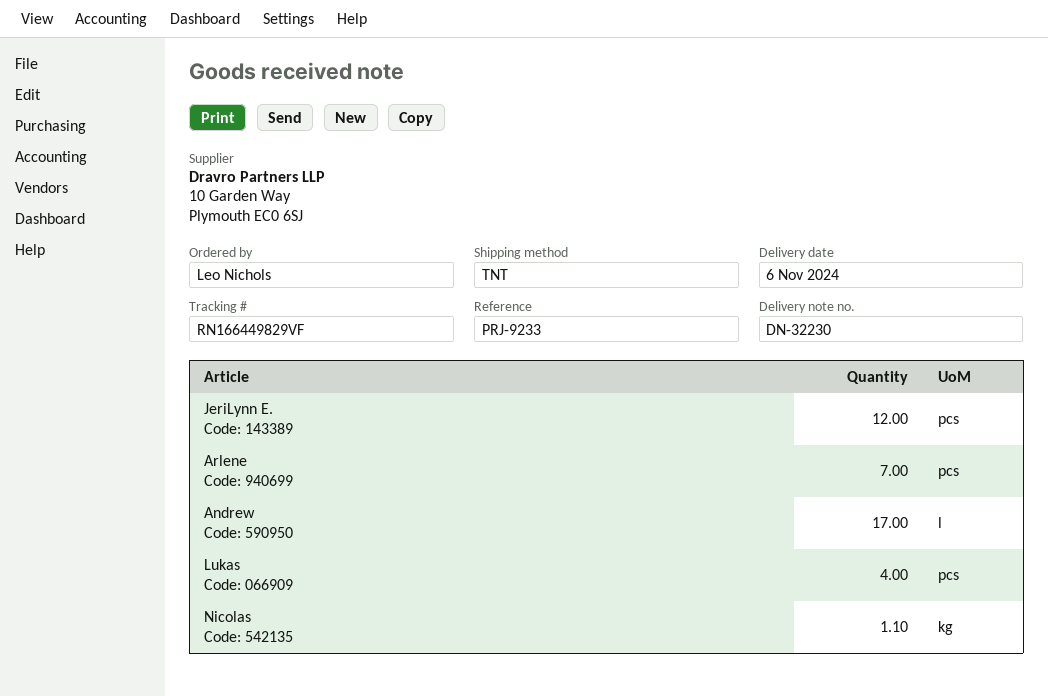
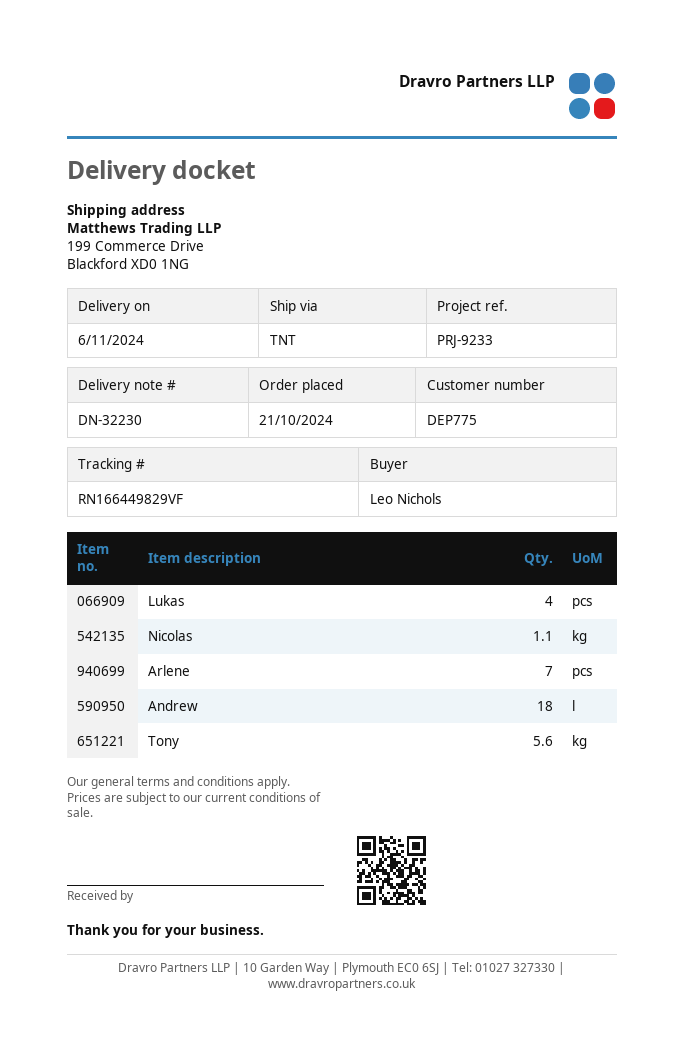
JeriLynn E.: 12 -> none
Andrew: 17 -> 18
Tony: none -> 5.6

